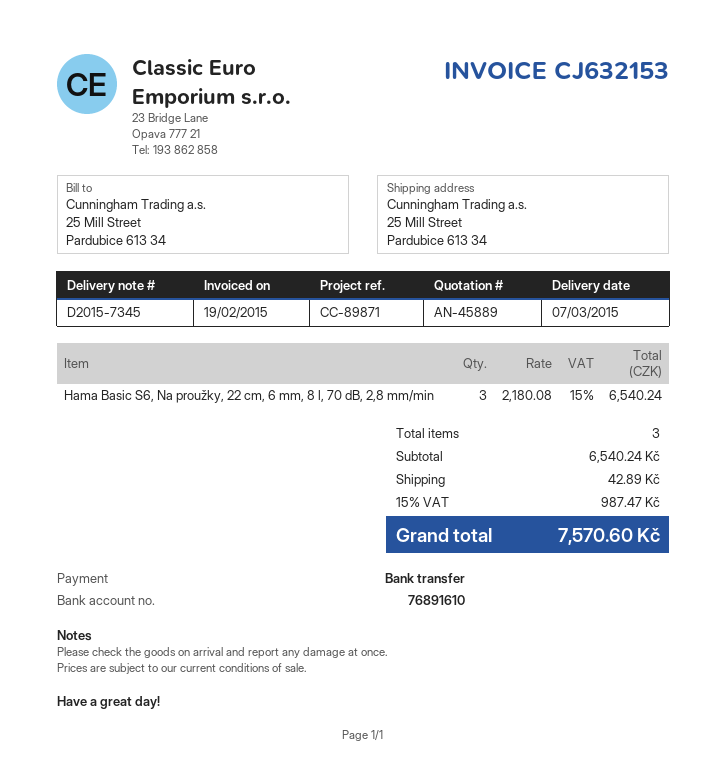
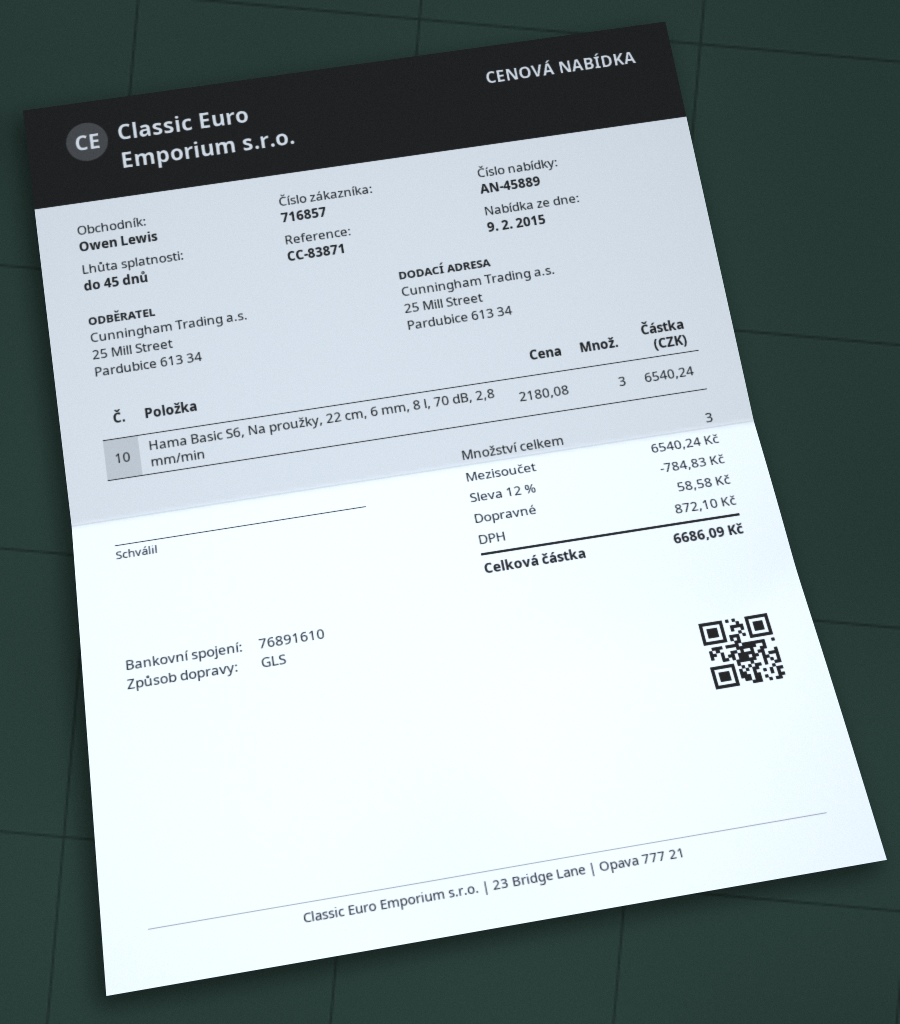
reference: CC-89871 -> CC-83871
discount: none -> 12% = 784.83
shipping: 42.89 -> 58.58
tax: 987.47 -> 872.10
total: 7570.60 -> 6686.09

